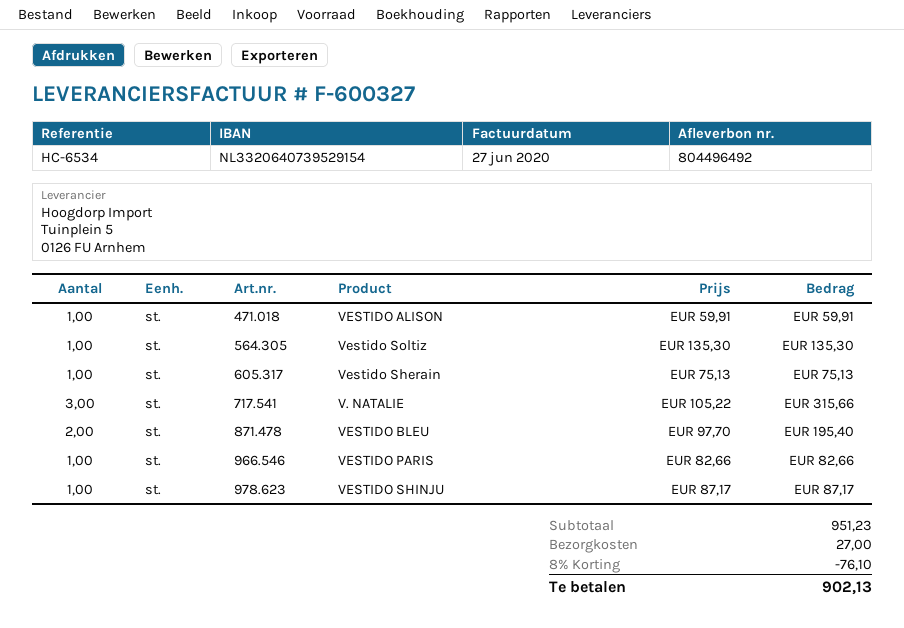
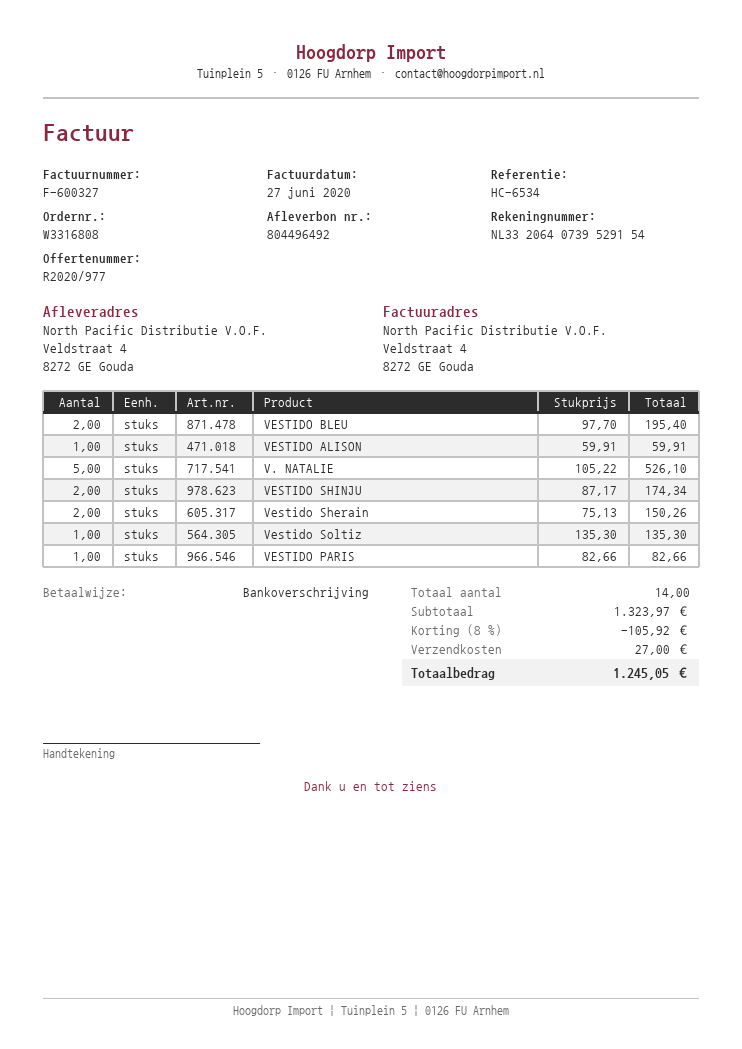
Vestido Sherain: 1 x 75.13 = 75.13 -> 2 x 75.13 = 150.26
V. NATALIE: 3 x 105.22 = 315.66 -> 5 x 105.22 = 526.10
VESTIDO SHINJU: 1 x 87.17 = 87.17 -> 2 x 87.17 = 174.34
subtotal: 951.23 -> 1323.97
discount: 8% = 76.10 -> 8% = 105.92
total: 902.13 -> 1245.05

